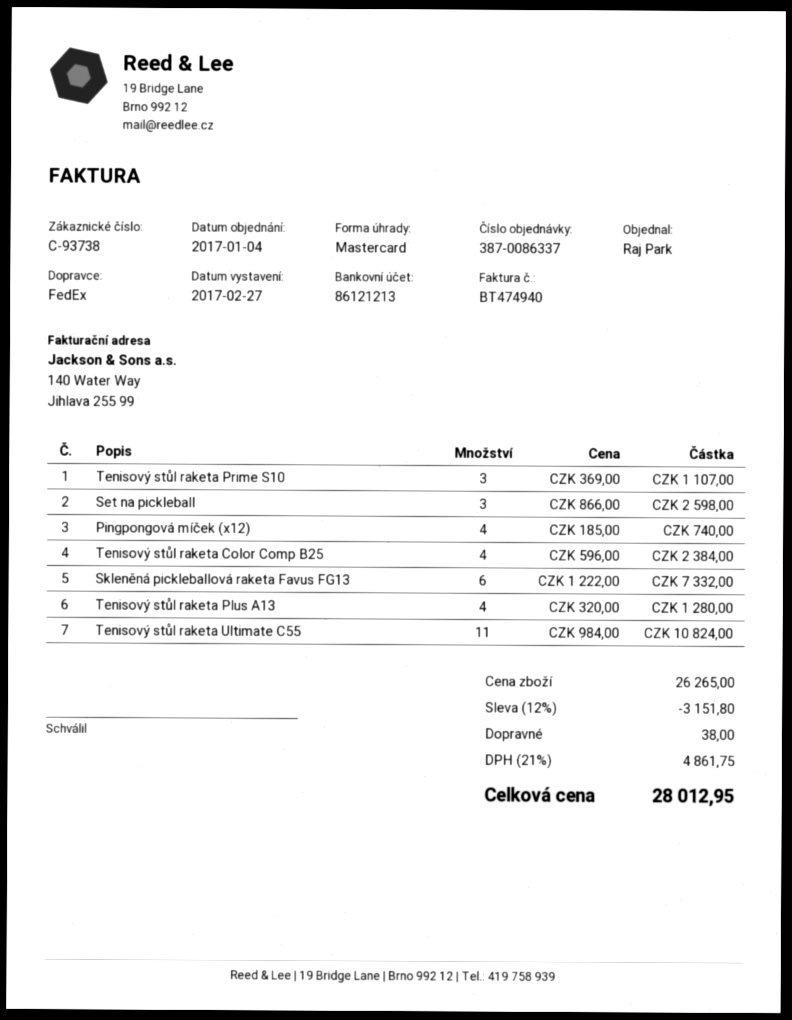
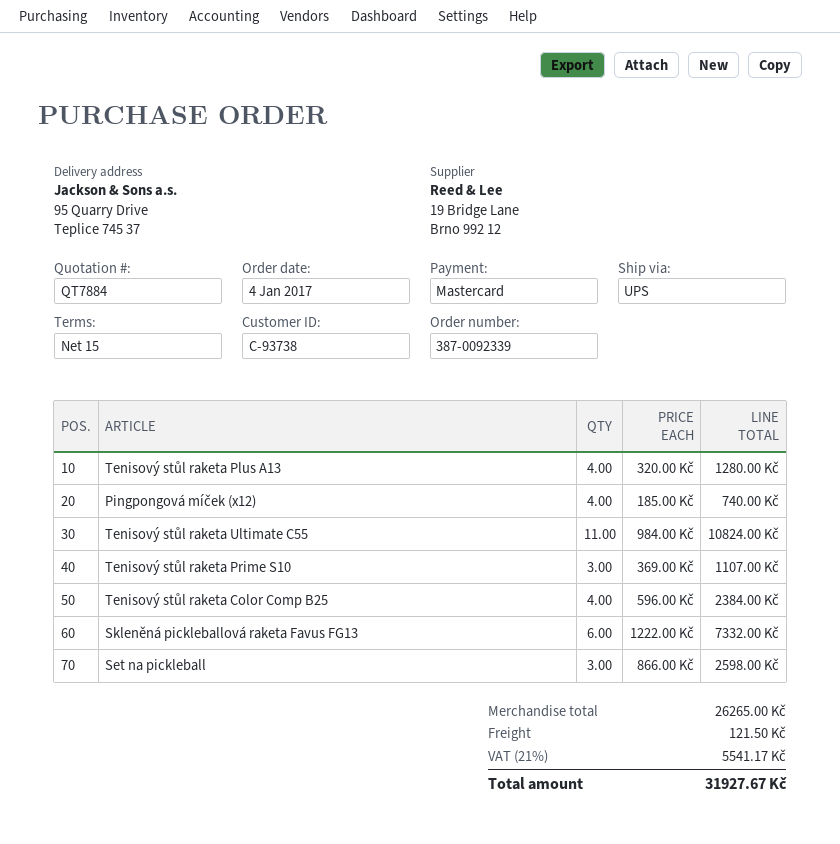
order number: 387-0086337 -> 387-0092339
shipping method: FedEx -> UPS
discount: 12% = 3151.80 -> none
shipping: 38.00 -> 121.50
tax: 21% = 4861.75 -> 21% = 5541.17
total: 28012.95 -> 31927.67

